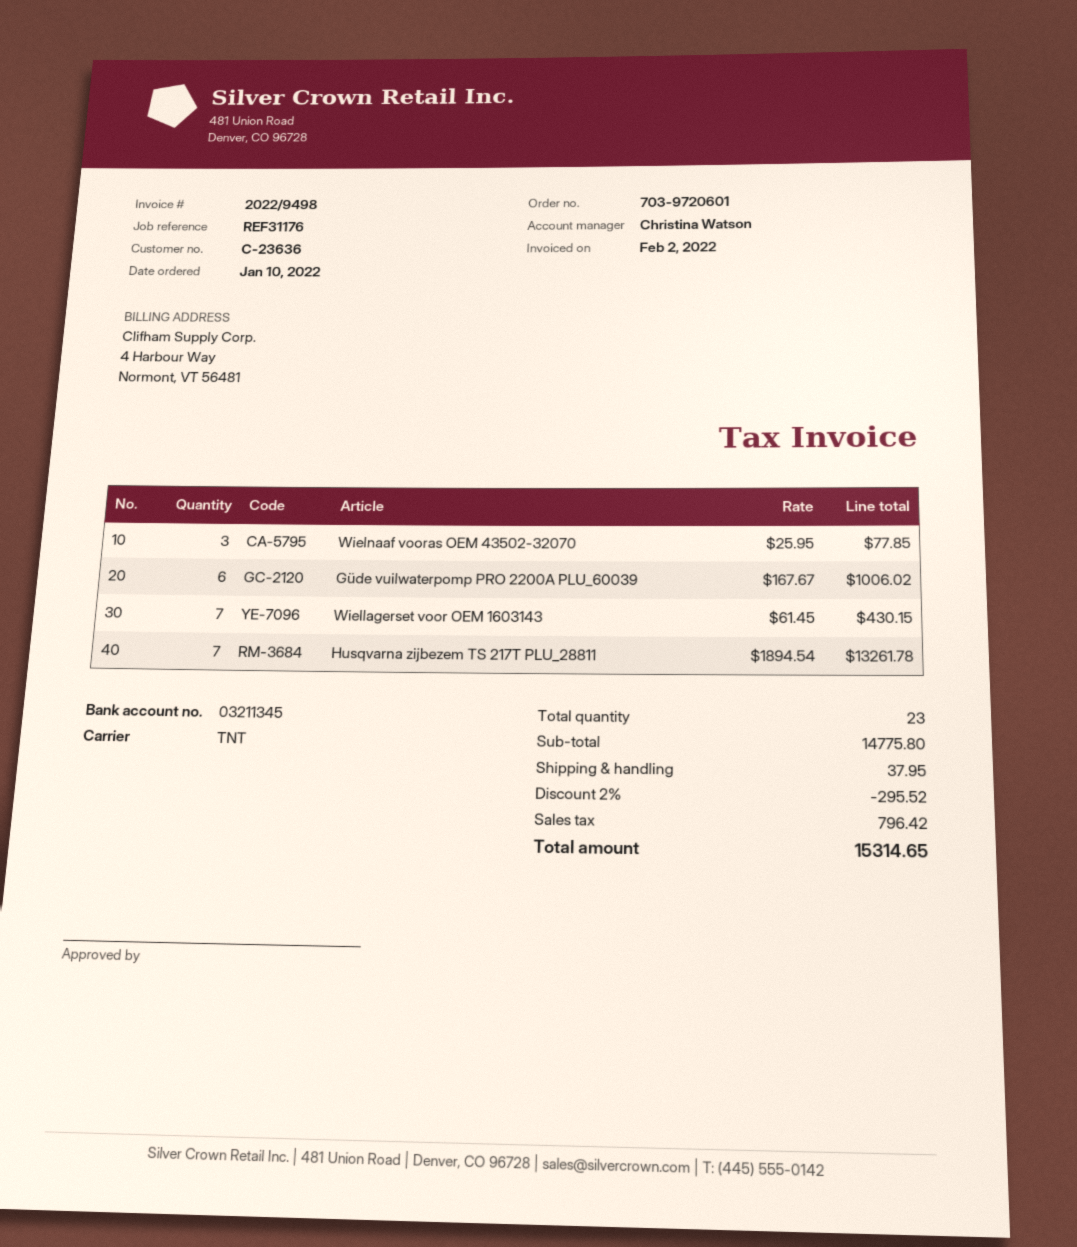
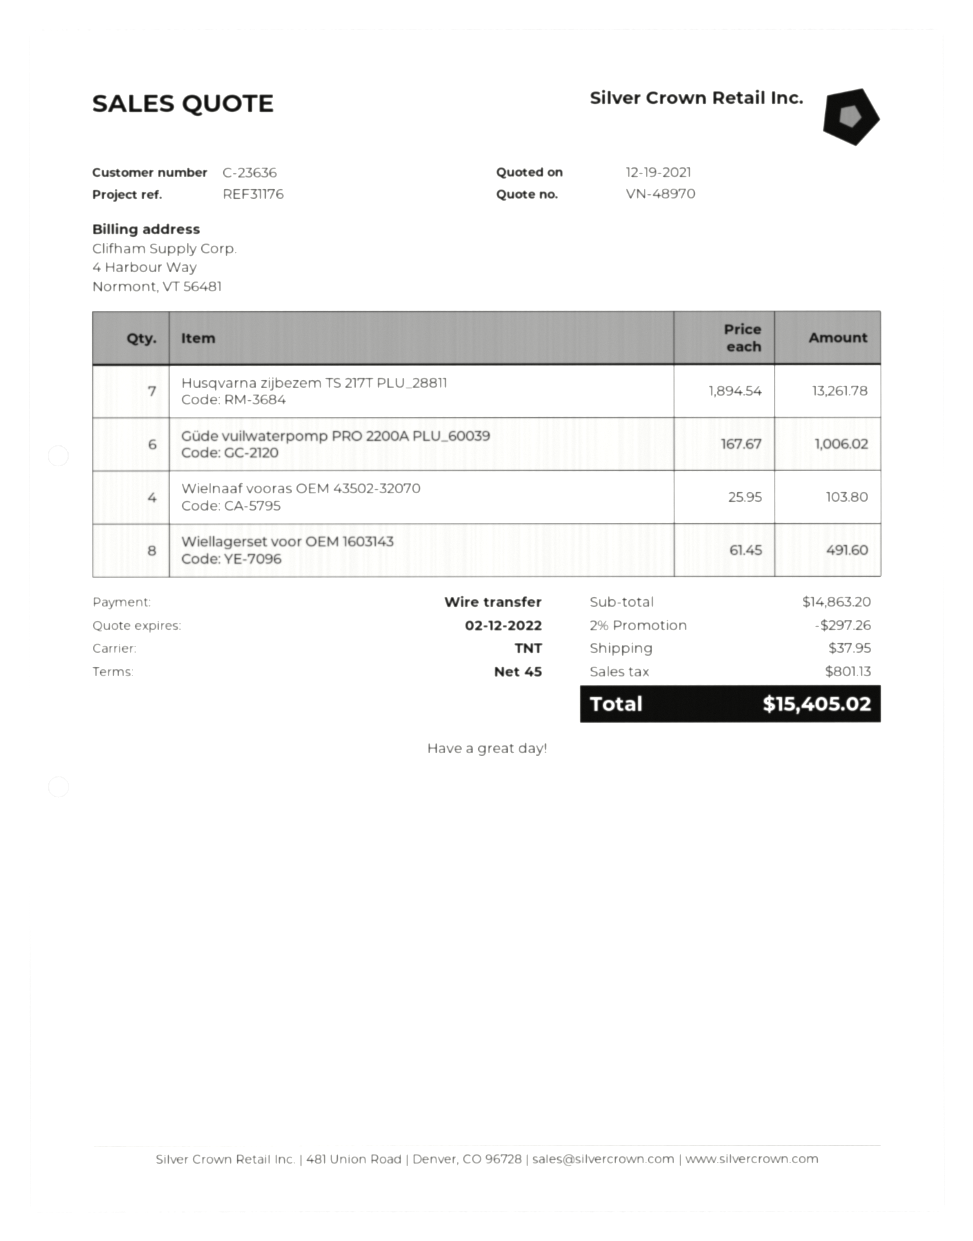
Wielnaaf vooras OEM 43502-32070: 3 x 25.95 = 77.85 -> 4 x 25.95 = 103.80
Wiellagerset voor OEM 1603143: 7 x 61.45 = 430.15 -> 8 x 61.45 = 491.60
subtotal: 14775.80 -> 14863.20
discount: 2% = 295.52 -> 2% = 297.26
tax: 796.42 -> 801.13
total: 15314.65 -> 15405.02

